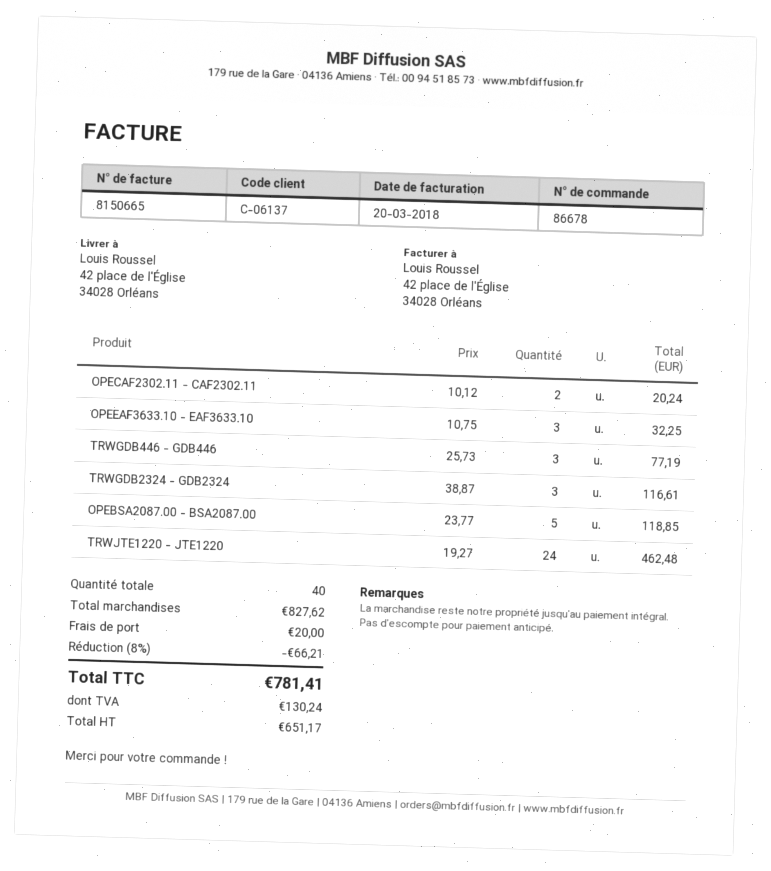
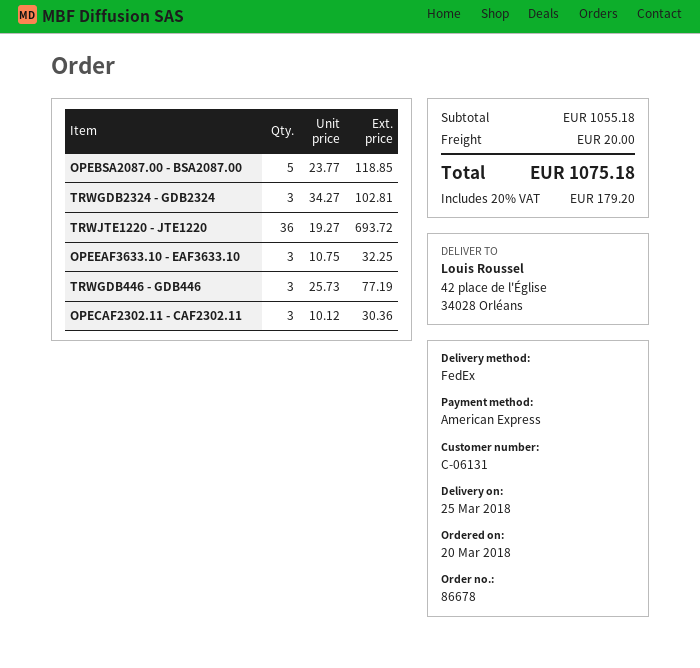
customer number: C-06137 -> C-06131
OPECAF2302.11 - CAF2302.11: 2 x 10.12 = 20.24 -> 3 x 10.12 = 30.36
TRWGDB2324 - GDB2324: 3 x 38.87 = 116.61 -> 3 x 34.27 = 102.81
TRWJTE1220 - JTE1220: 24 x 19.27 = 462.48 -> 36 x 19.27 = 693.72
subtotal: 827.62 -> 1055.18
discount: 8% = 66.21 -> none
tax: 130.24 -> 179.20
total: 781.41 -> 1075.18

